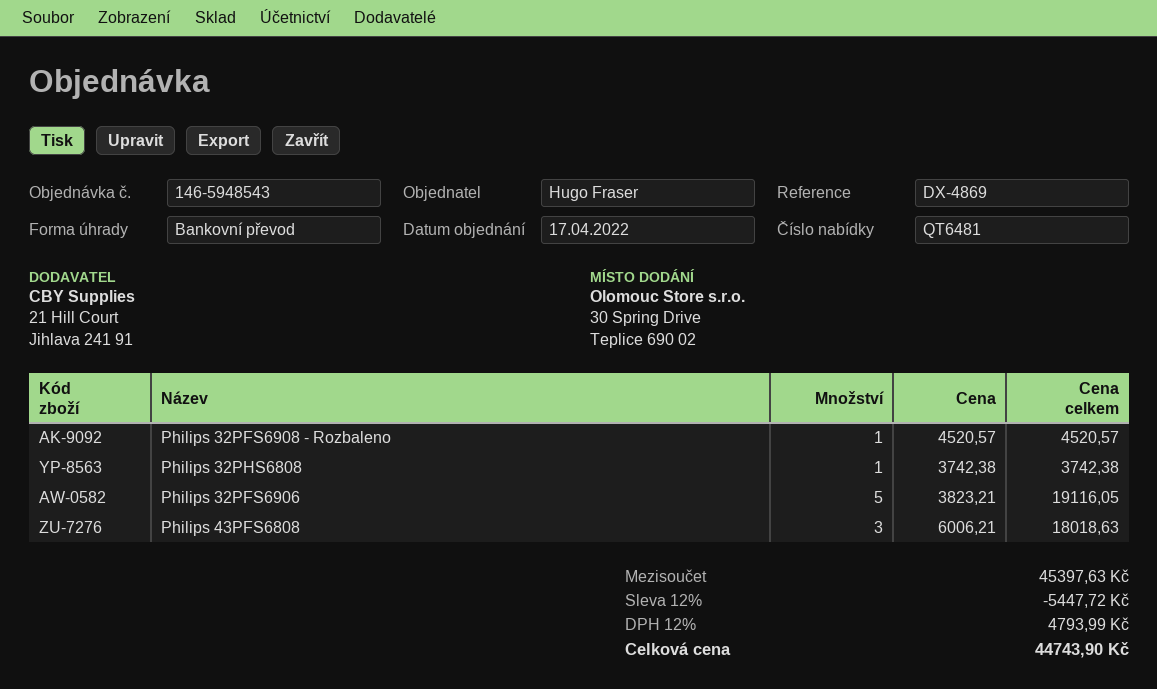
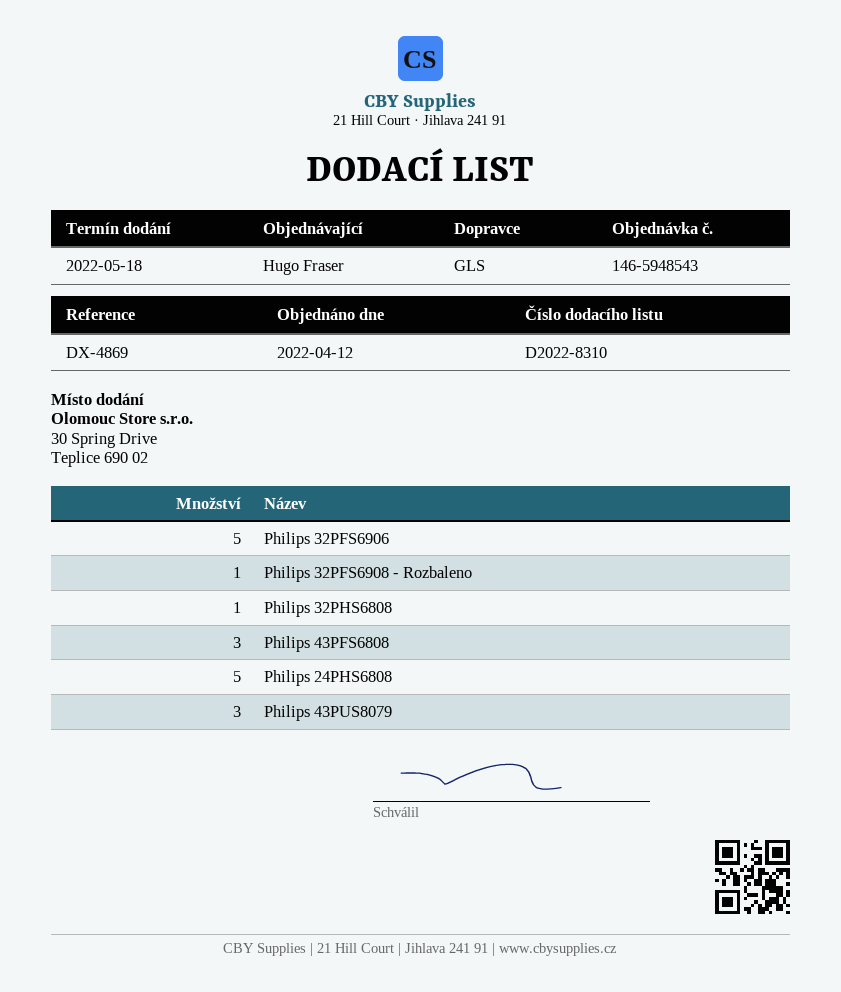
order date: 2022-04-17 -> 2022-04-12
Philips 24PHS6808: none -> 5
Philips 43PUS8079: none -> 3

